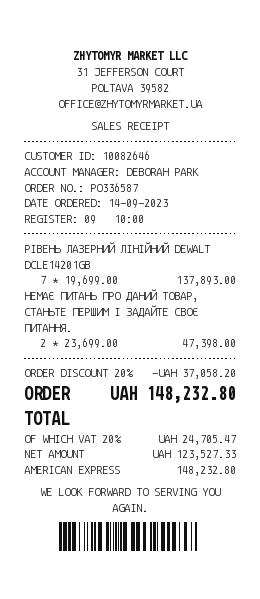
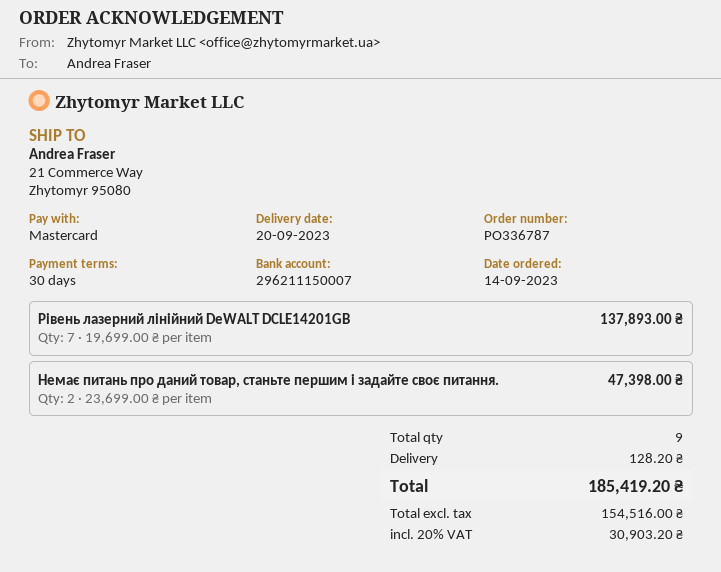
order number: PO336587 -> PO336787
payment method: American Express -> Mastercard
discount: 20% = 37058.20 -> none
shipping: none -> 128.20
net: 123527.33 -> 154516.00
tax: 20% = 24705.47 -> 20% = 30903.20
total: 148232.80 -> 185419.20

